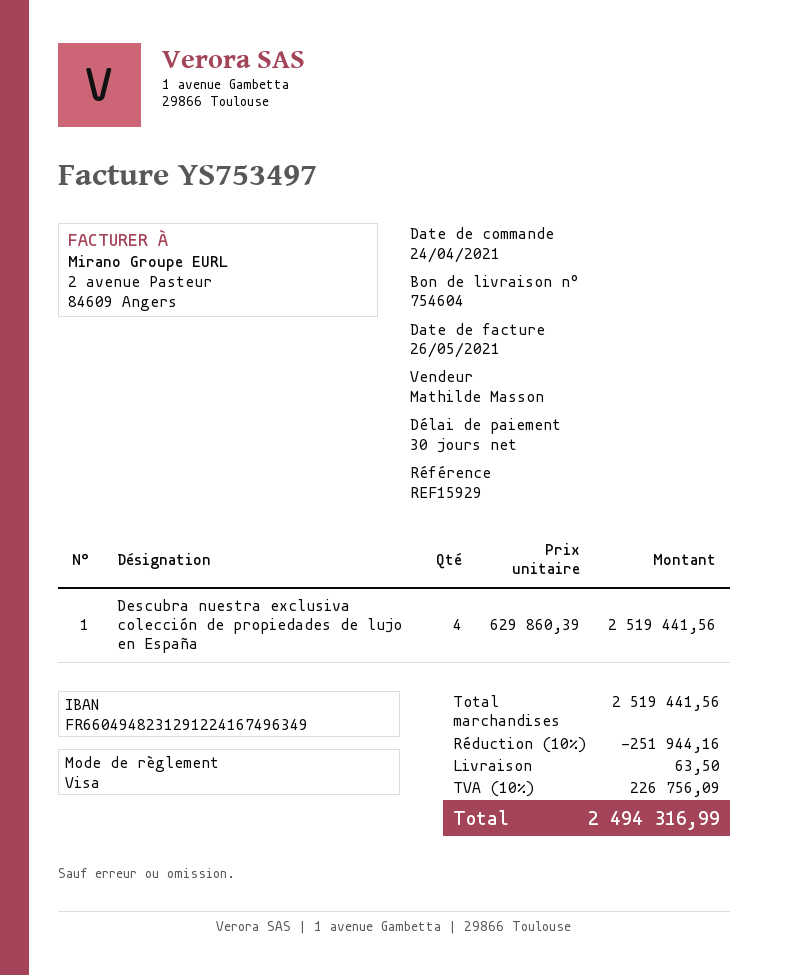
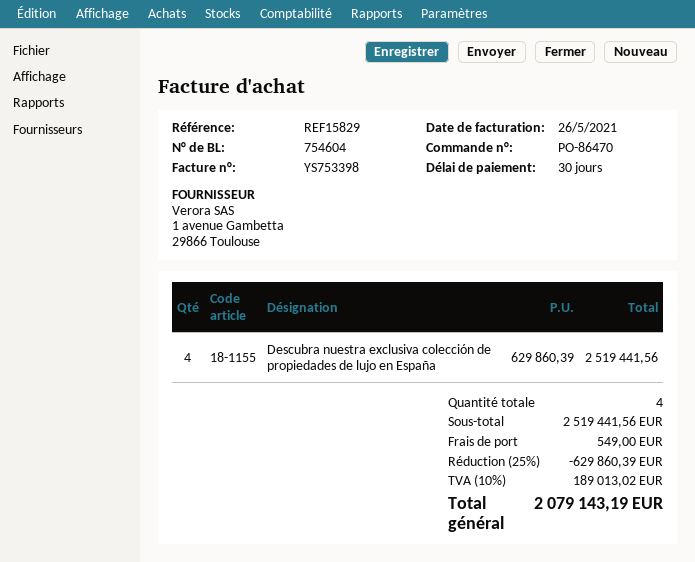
invoice number: YS753497 -> YS753398
reference: REF15929 -> REF15829
discount: 10% = 251944.16 -> 25% = 629860.39
shipping: 63.50 -> 549.00
tax: 10% = 226756.09 -> 10% = 189013.02
total: 2494316.99 -> 2079143.19

